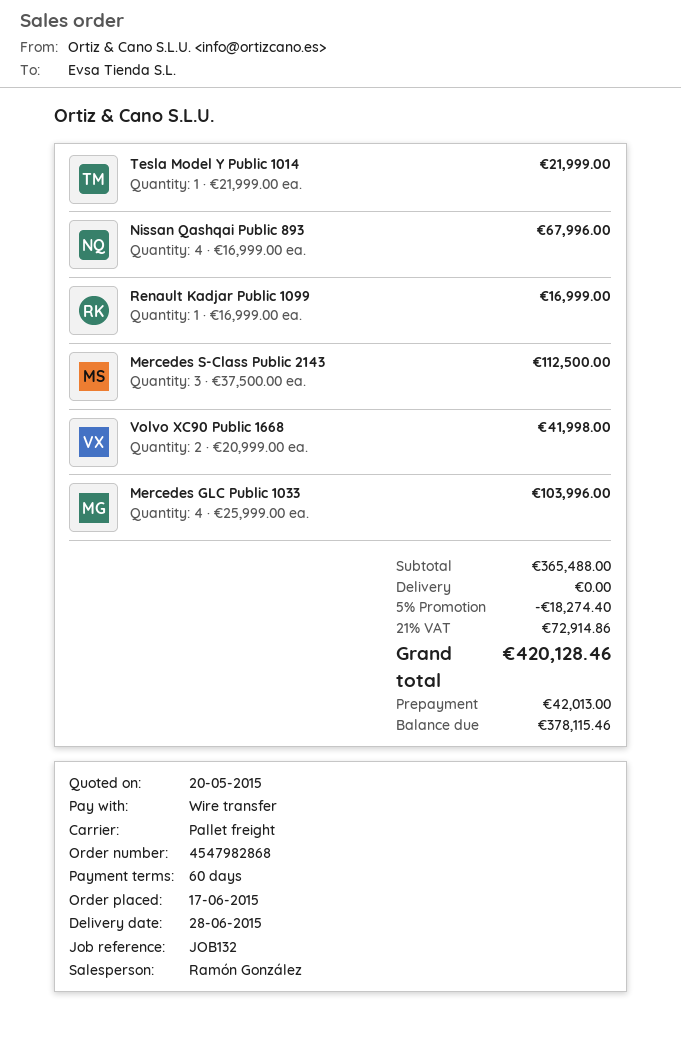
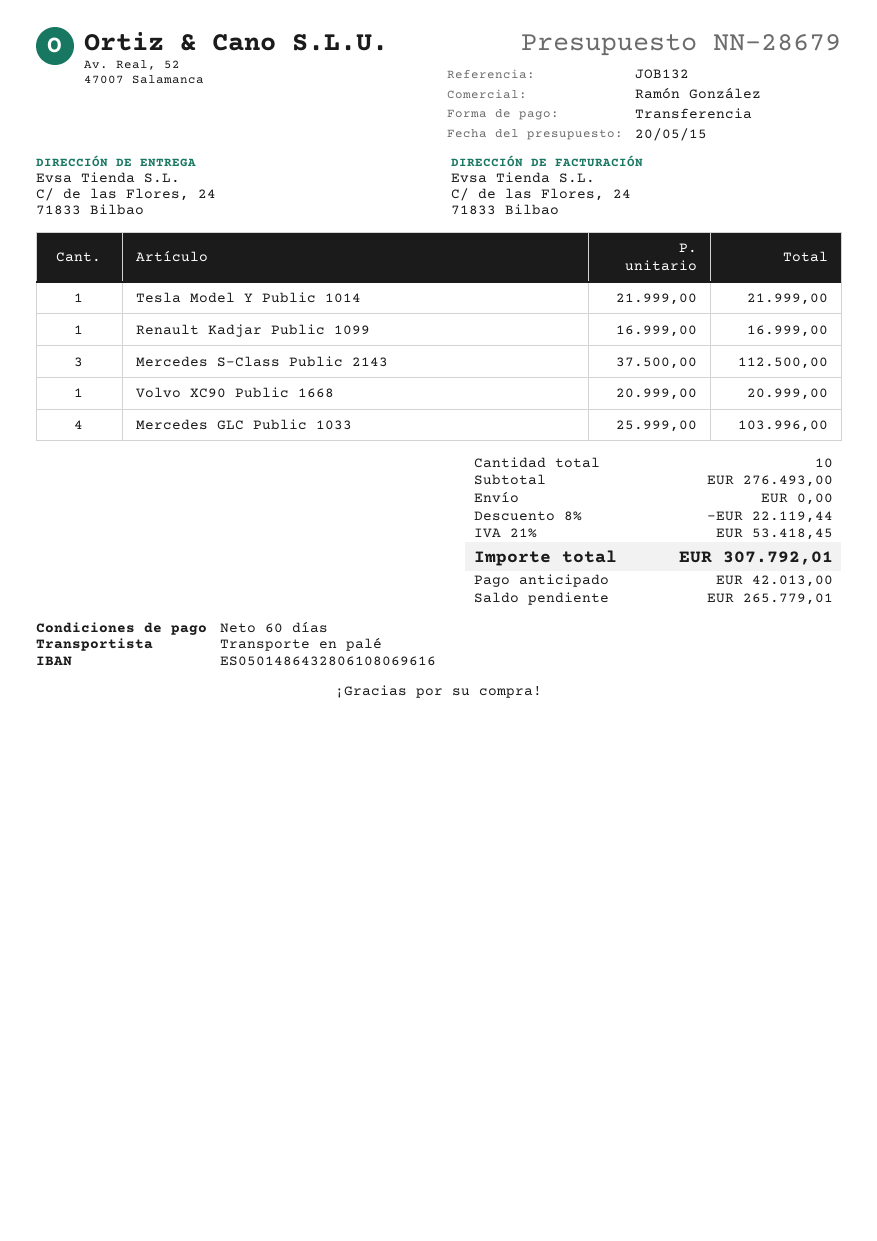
Nissan Qashqai Public 893: 4 x 16999.00 = 67996.00 -> none
Volvo XC90 Public 1668: 2 x 20999.00 = 41998.00 -> 1 x 20999.00 = 20999.00
subtotal: 365488.00 -> 276493.00
discount: 5% = 18274.40 -> 8% = 22119.44
tax: 21% = 72914.86 -> 21% = 53418.45
total: 420128.46 -> 307792.01
balance: 378115.46 -> 265779.01

